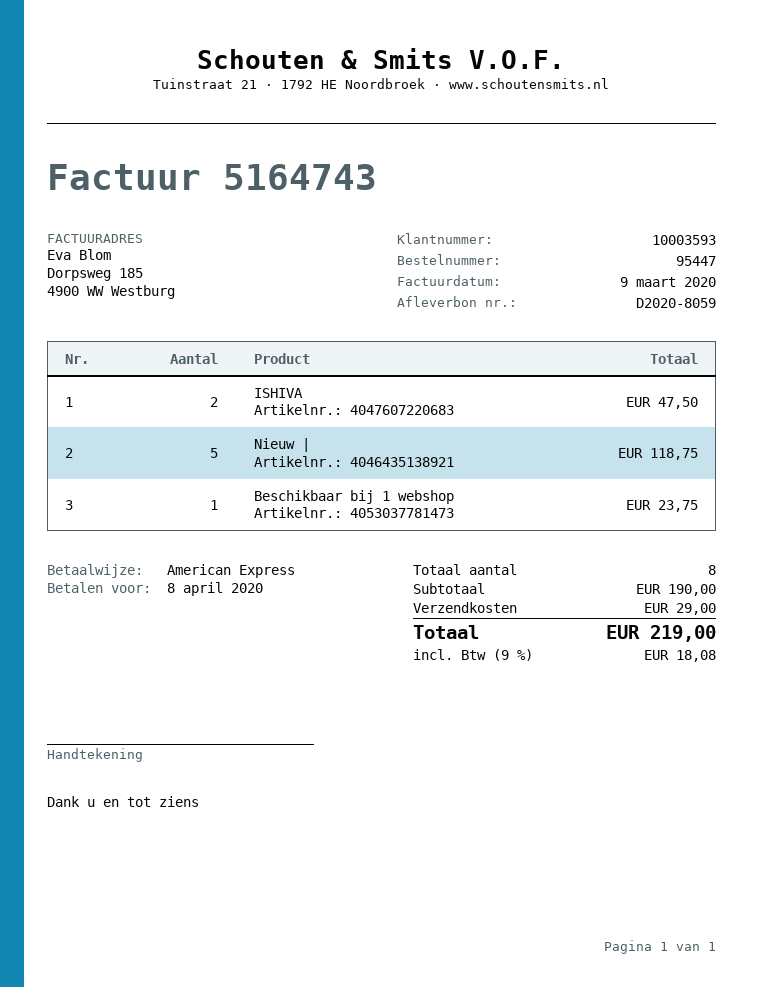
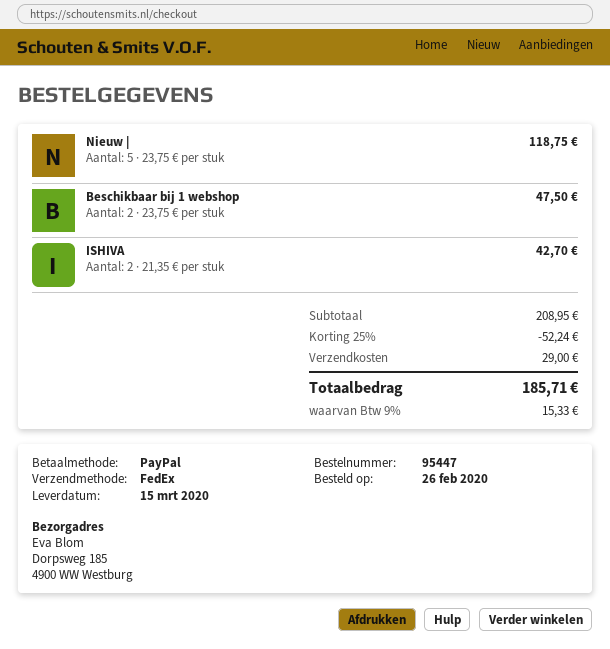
payment method: American Express -> PayPal
ISHIVA: 2 for 47.50 -> 2 for 42.70
Beschikbaar bij 1 webshop: 1 for 23.75 -> 2 for 47.50
subtotal: 190.00 -> 208.95
discount: none -> 25% = 52.24
tax: 9% = 18.08 -> 9% = 15.33
total: 219.00 -> 185.71

